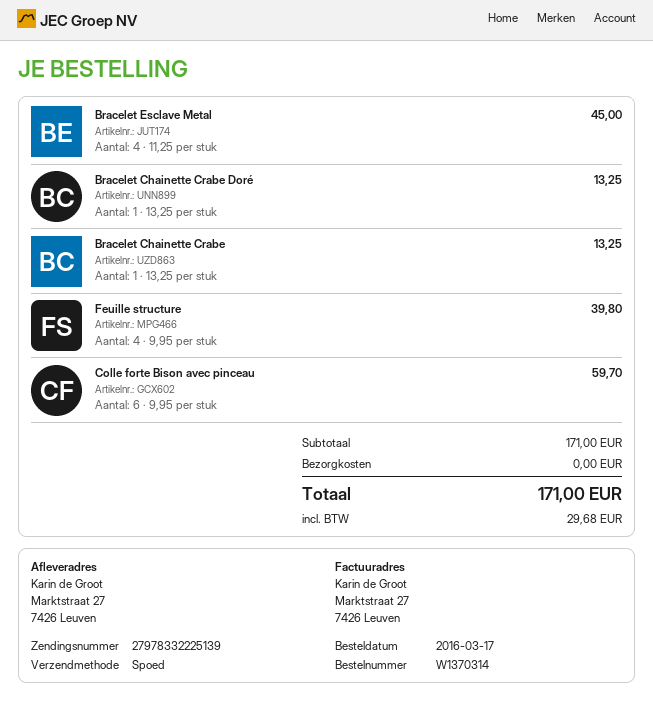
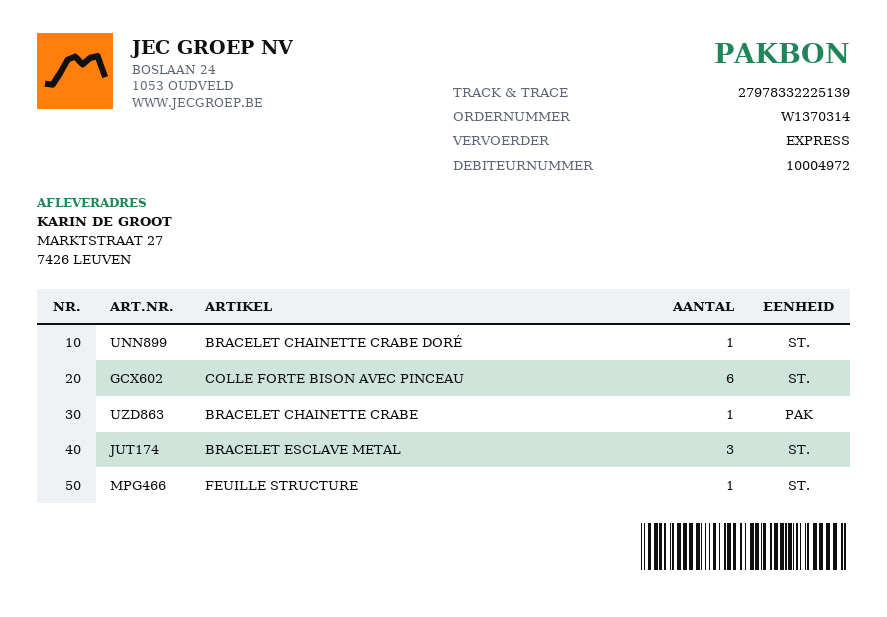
Bracelet Esclave Metal: 4 -> 3
Feuille structure: 4 -> 1

